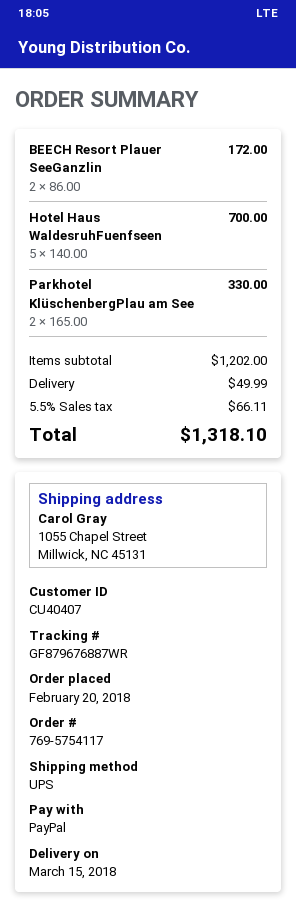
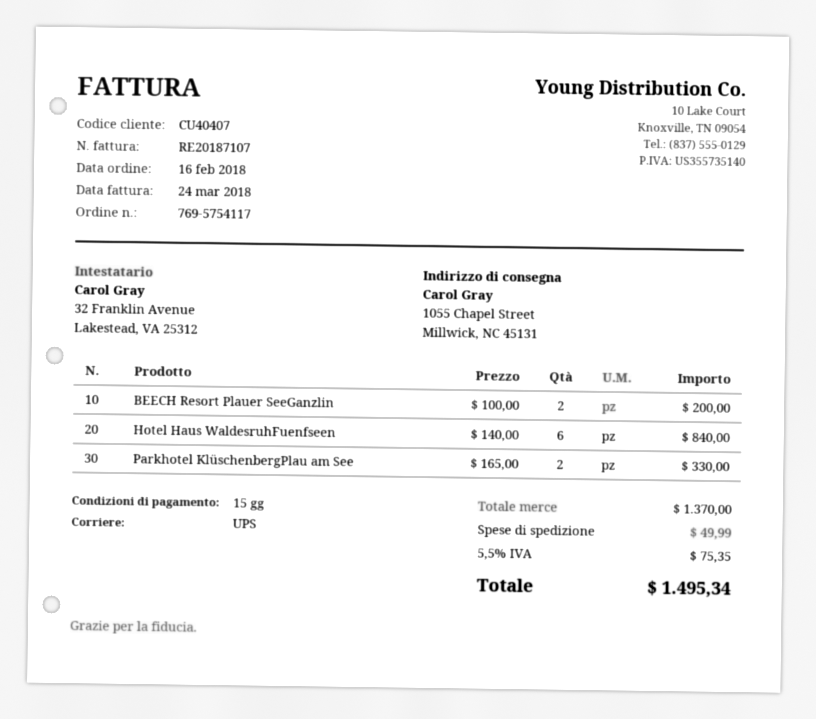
order date: 2018-02-20 -> 2018-02-16
BEECH Resort Plauer SeeGanzlin: 2 x 86.00 = 172.00 -> 2 x 100.00 = 200.00
Hotel Haus WaldesruhFuenfseen: 5 x 140.00 = 700.00 -> 6 x 140.00 = 840.00
subtotal: 1202.00 -> 1370.00
tax: 5.5% = 66.11 -> 5.5% = 75.35
total: 1318.10 -> 1495.34

